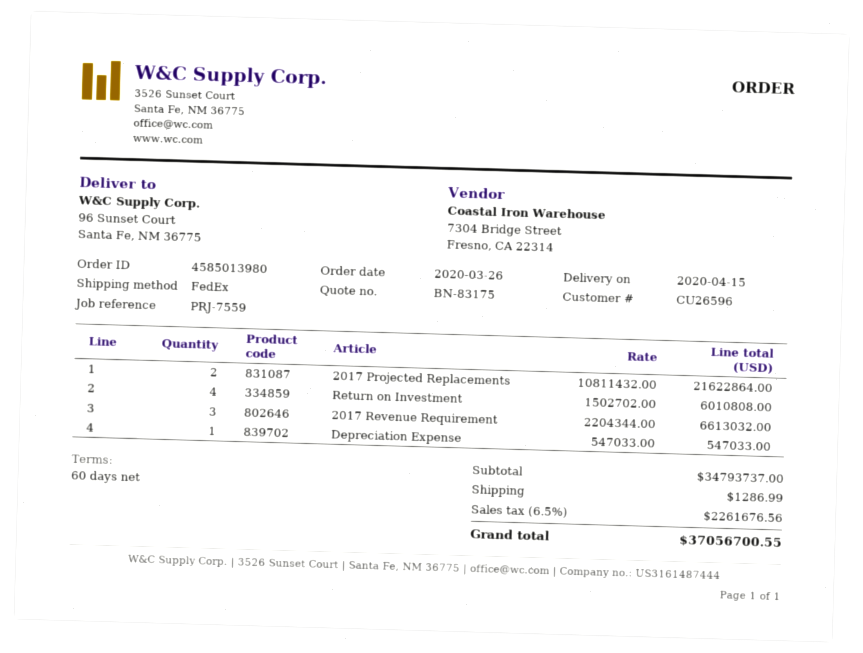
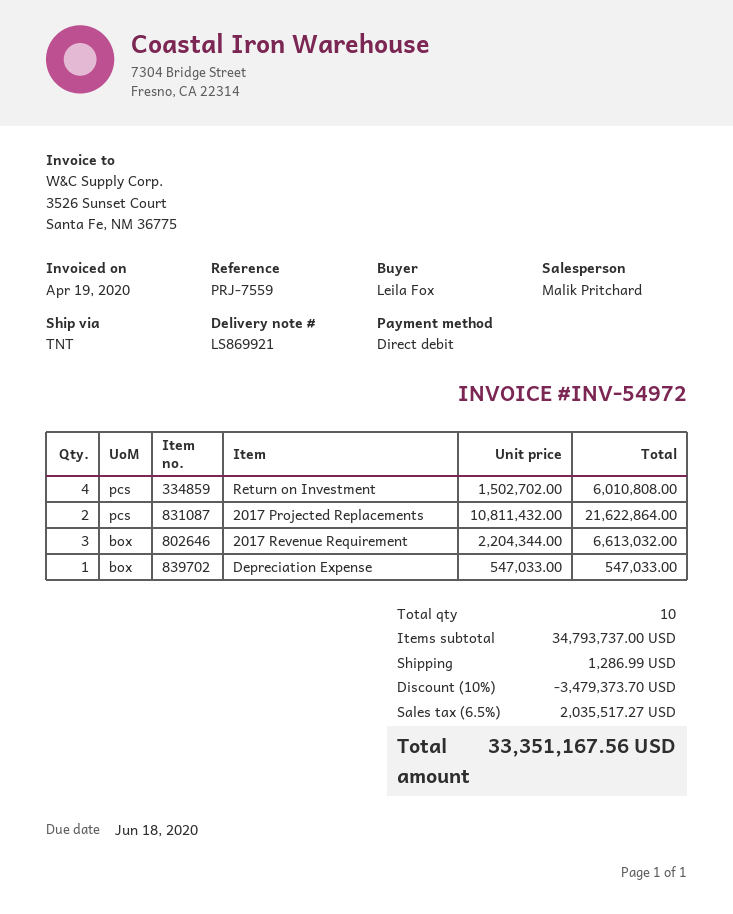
shipping method: FedEx -> TNT
discount: none -> 10% = 3479373.70
tax: 6.5% = 2261676.56 -> 6.5% = 2035517.27
total: 37056700.55 -> 33351167.56

